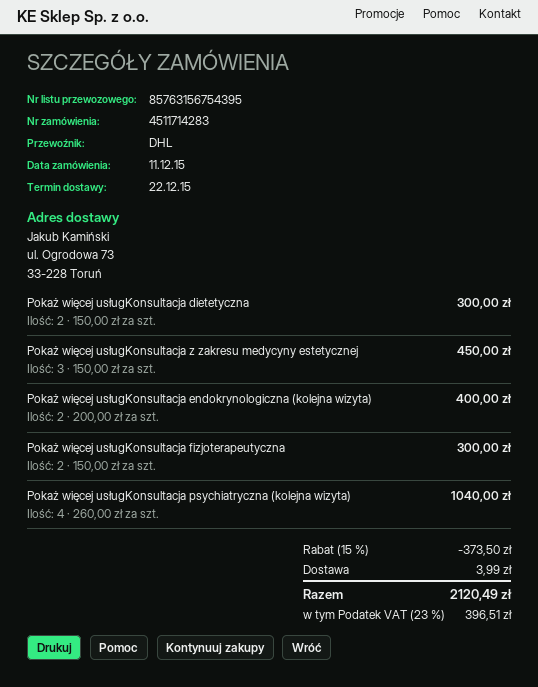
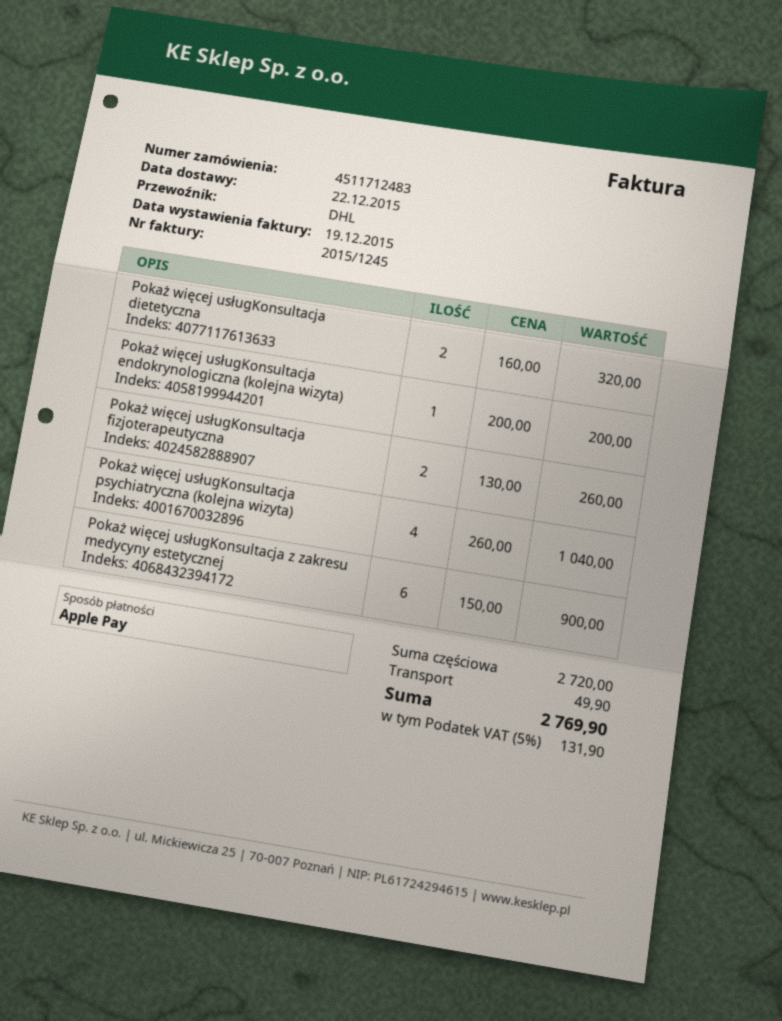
order number: 4511714283 -> 4511712483
Pokaż więcej usługKonsultacja dietetyczna: 2 x 150.00 = 300.00 -> 2 x 160.00 = 320.00
Pokaż więcej usługKonsultacja z zakresu medycyny estetycznej: 3 x 150.00 = 450.00 -> 6 x 150.00 = 900.00
Pokaż więcej usługKonsultacja endokrynologiczna (kolejna wizyta): 2 x 200.00 = 400.00 -> 1 x 200.00 = 200.00
Pokaż więcej usługKonsultacja fizjoterapeutyczna: 2 x 150.00 = 300.00 -> 2 x 130.00 = 260.00
discount: 15% = 373.50 -> none
shipping: 3.99 -> 49.90
tax: 23% = 396.51 -> 5% = 131.90
total: 2120.49 -> 2769.90

